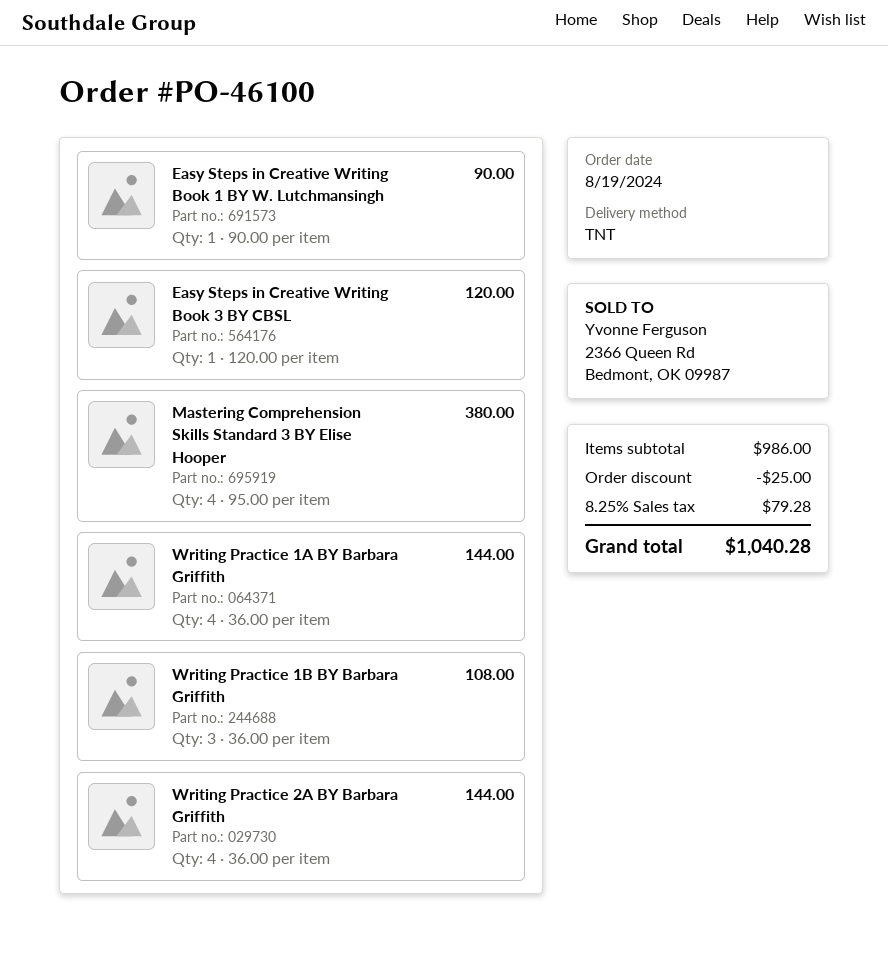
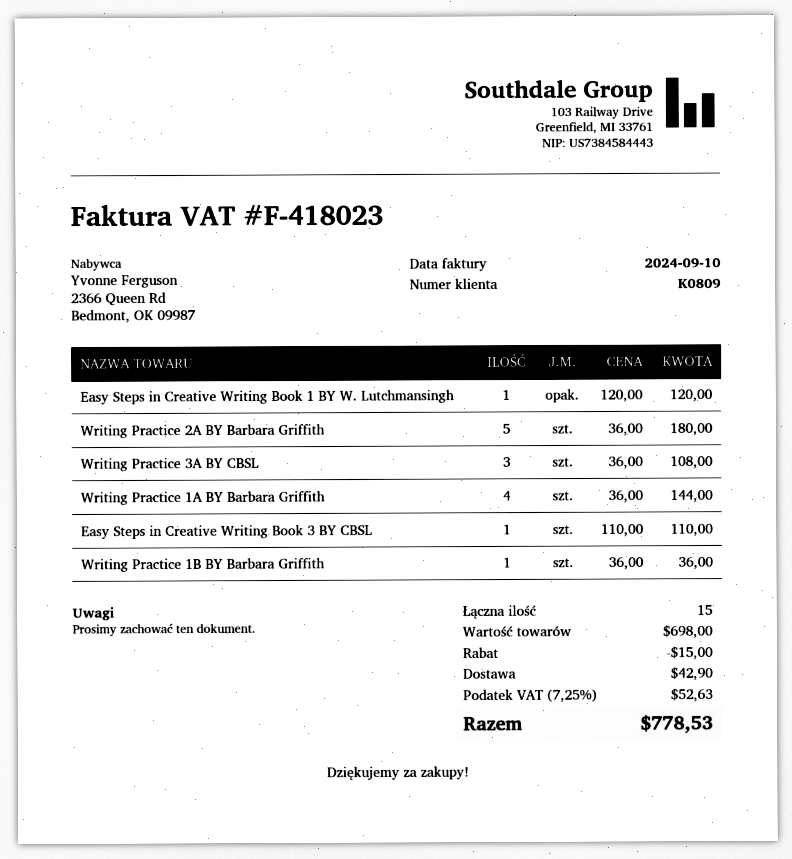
Easy Steps in Creative Writing Book 1 BY W. Lutchmansingh: 1 x 90.00 = 90.00 -> 1 x 120.00 = 120.00
Easy Steps in Creative Writing Book 3 BY CBSL: 1 x 120.00 = 120.00 -> 1 x 110.00 = 110.00
Mastering Comprehension Skills Standard 3 BY Elise Hooper: 4 x 95.00 = 380.00 -> none
Writing Practice 1B BY Barbara Griffith: 3 x 36.00 = 108.00 -> 1 x 36.00 = 36.00
Writing Practice 2A BY Barbara Griffith: 4 x 36.00 = 144.00 -> 5 x 36.00 = 180.00
Writing Practice 3A BY CBSL: none -> 3 x 36.00 = 108.00
subtotal: 986.00 -> 698.00
discount: 25.00 -> 15.00
shipping: none -> 42.90
tax: 8.25% = 79.28 -> 7.25% = 52.63
total: 1040.28 -> 778.53

